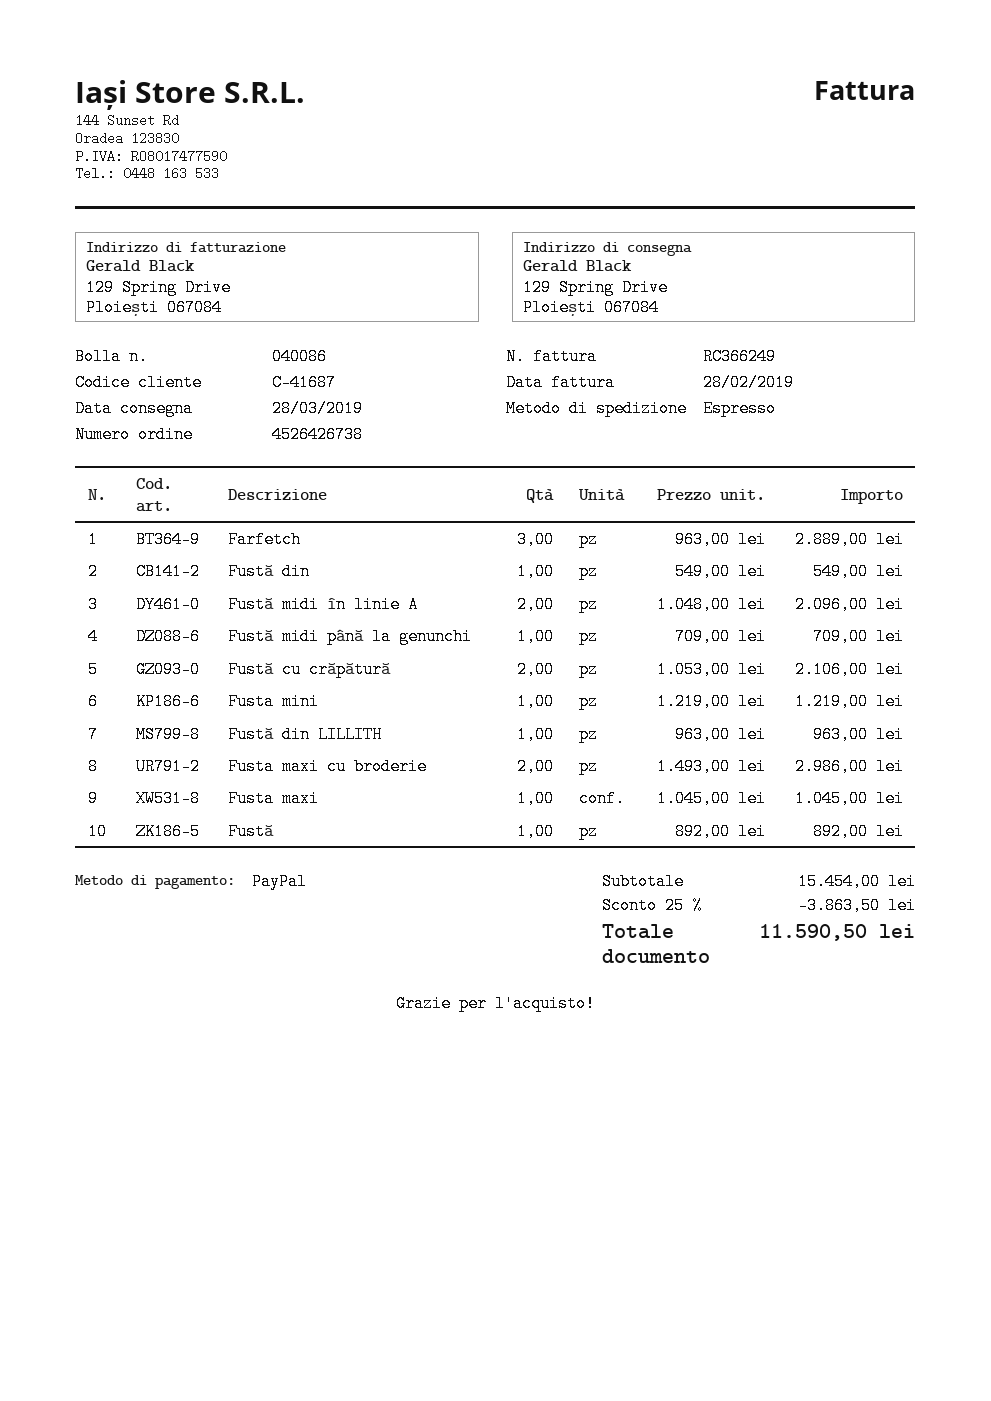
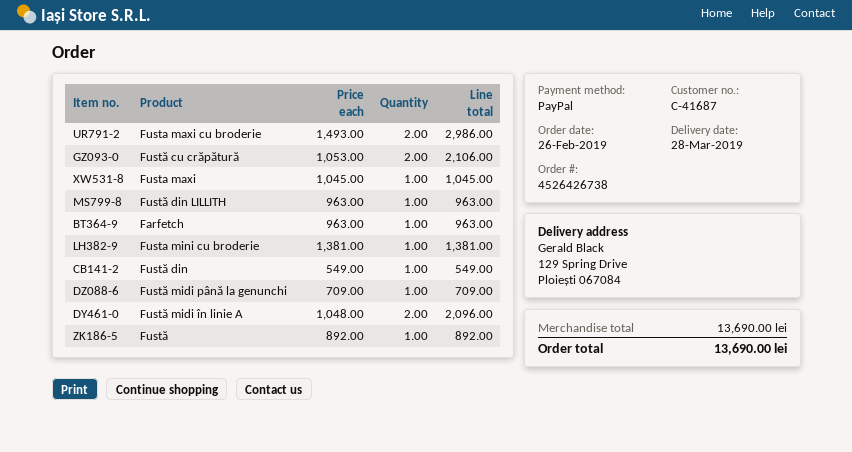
Farfetch: 3 x 963.00 = 2889.00 -> 1 x 963.00 = 963.00
Fusta mini: 1 x 1219.00 = 1219.00 -> none
Fusta mini cu broderie: none -> 1 x 1381.00 = 1381.00
subtotal: 15454.00 -> 13690.00
discount: 25% = 3863.50 -> none
total: 11590.50 -> 13690.00

